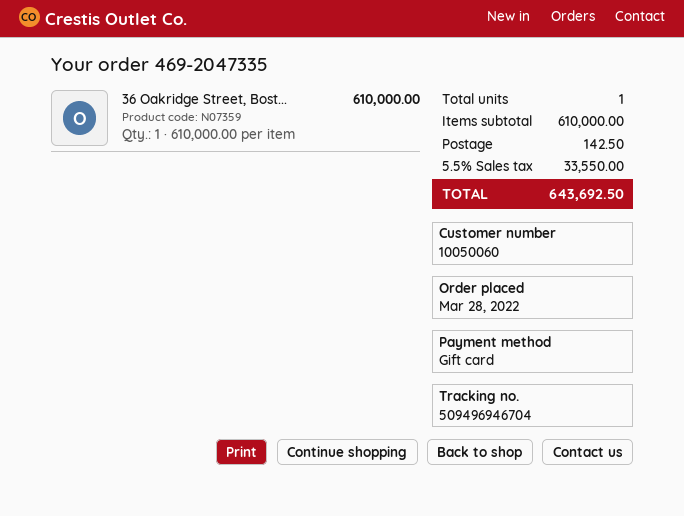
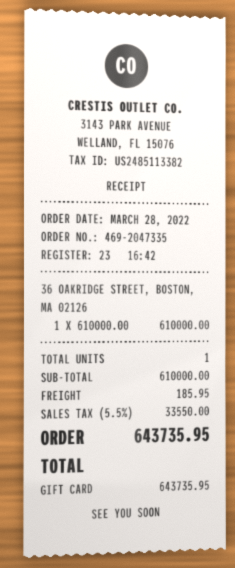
shipping: 142.50 -> 185.95
total: 643692.50 -> 643735.95

